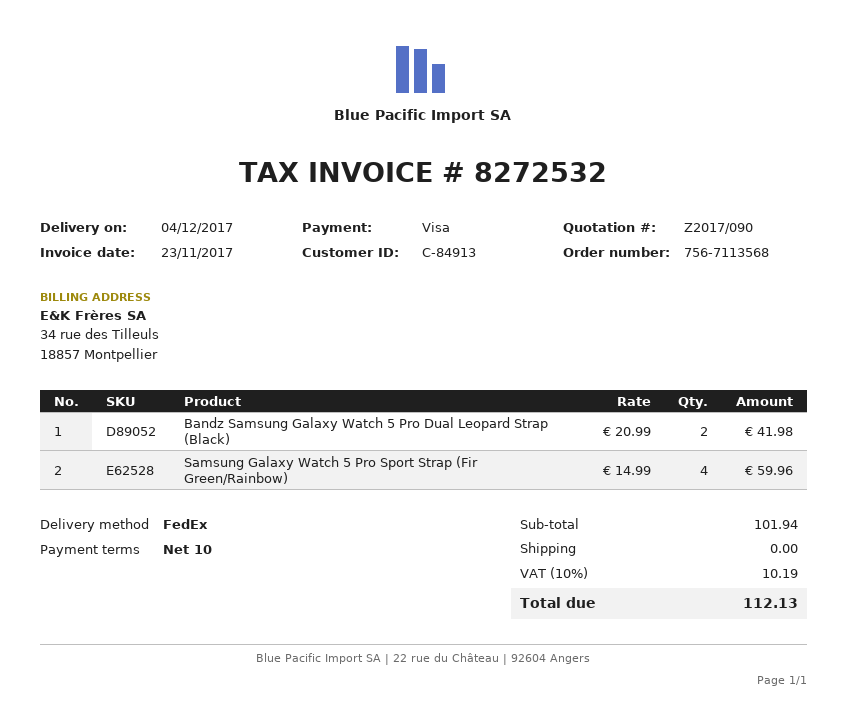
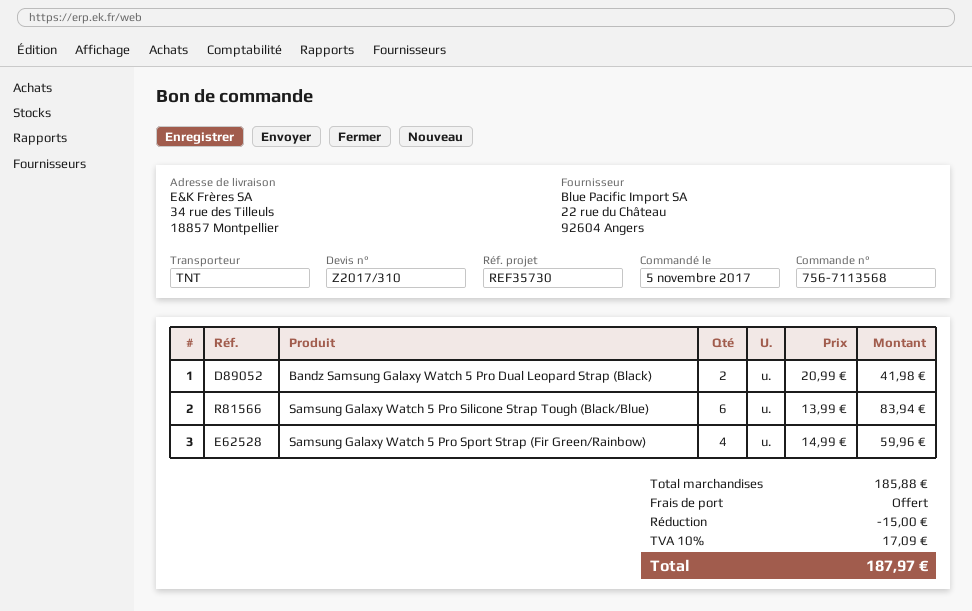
quote number: Z2017/090 -> Z2017/310
shipping method: FedEx -> TNT
Samsung Galaxy Watch 5 Pro Silicone Strap Tough (Black/Blue): none -> 6 x 13.99 = 83.94
subtotal: 101.94 -> 185.88
discount: none -> 15.00
tax: 10% = 10.19 -> 10% = 17.09
total: 112.13 -> 187.97

